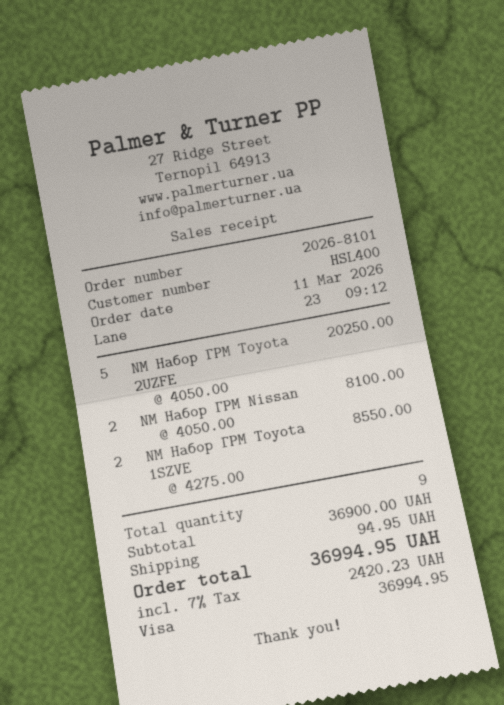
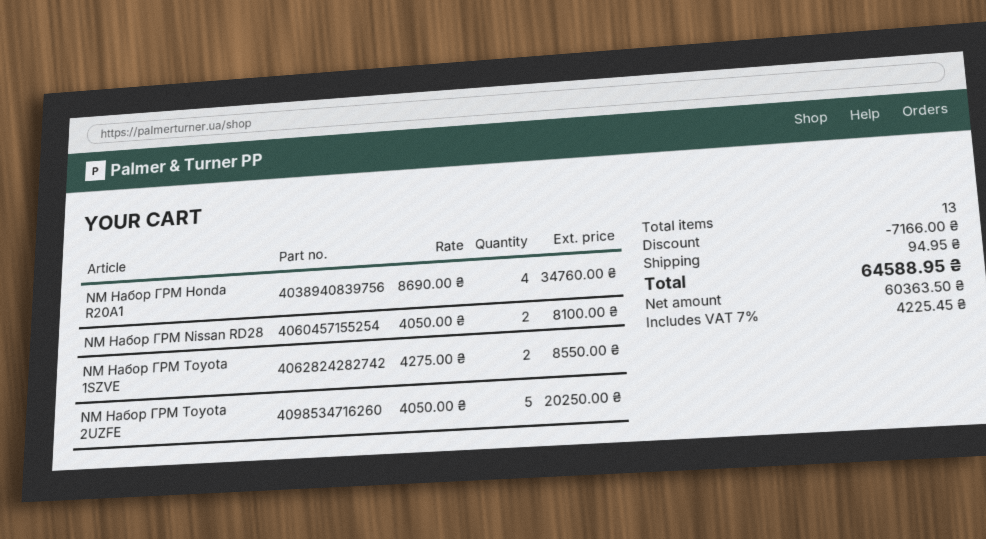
NM Набор ГРМ Honda R20A1: none -> 4 x 8690.00 = 34760.00
total quantity: 9 -> 13
discount: none -> 7166.00
tax: 7% = 2420.23 -> 7% = 4225.45
total: 36994.95 -> 64588.95

